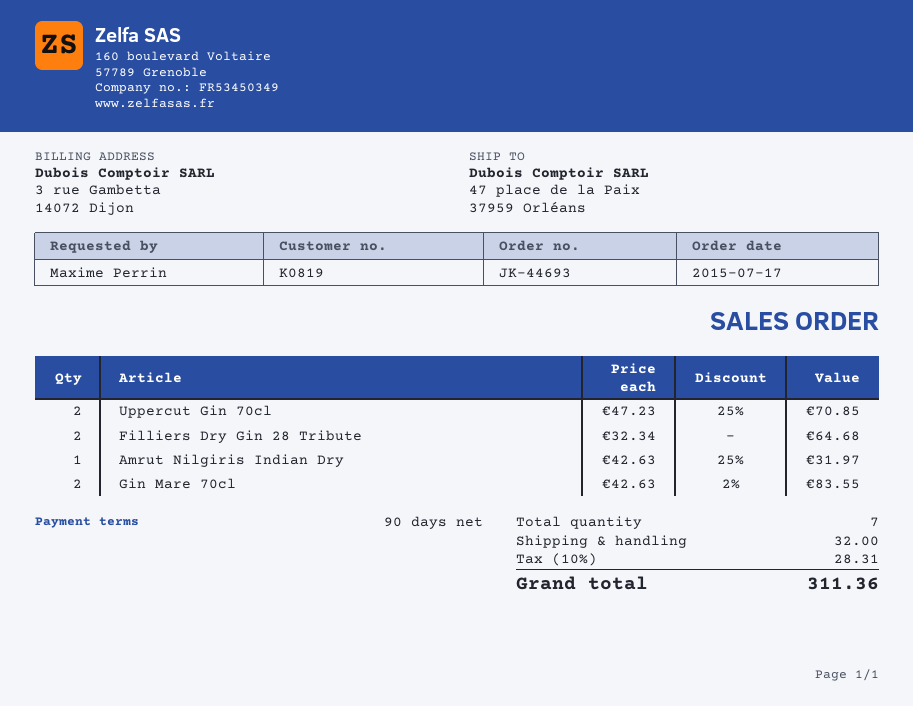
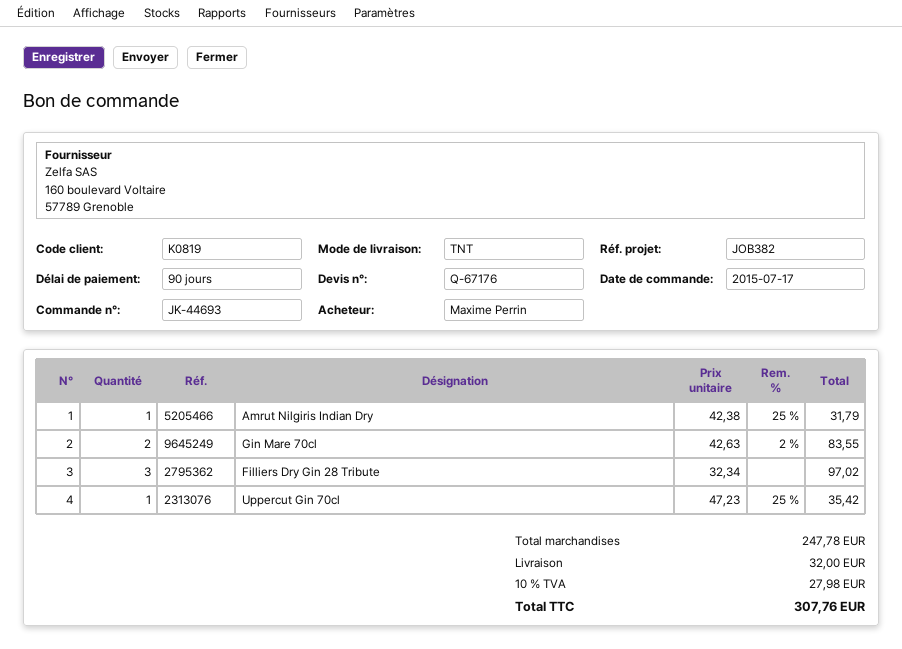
Uppercut Gin 70cl: 2 x 47.23 - 25% = 70.85 -> 1 x 47.23 - 25% = 35.42
Filliers Dry Gin 28 Tribute: 2 x 32.34 = 64.68 -> 3 x 32.34 = 97.02
Amrut Nilgiris Indian Dry: 1 x 42.63 - 25% = 31.97 -> 1 x 42.38 - 25% = 31.79
tax: 10% = 28.31 -> 10% = 27.98
total: 311.36 -> 307.76

